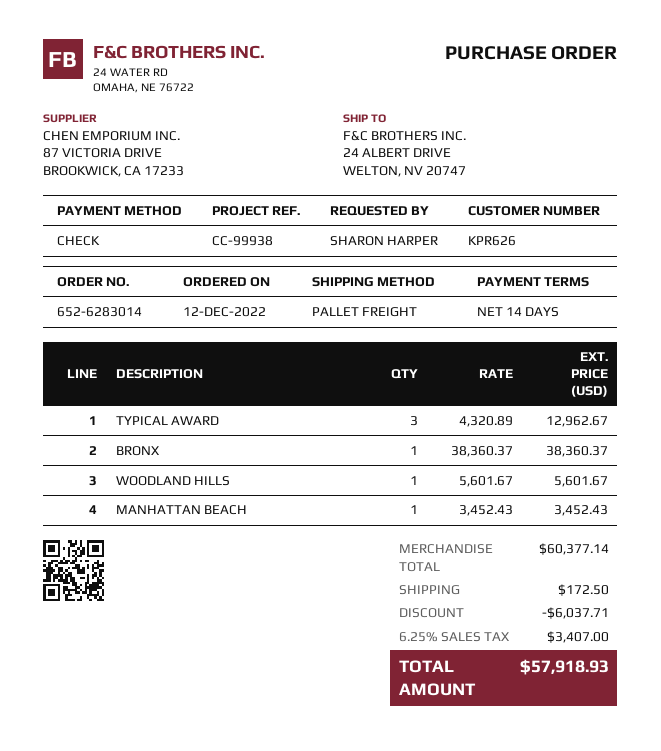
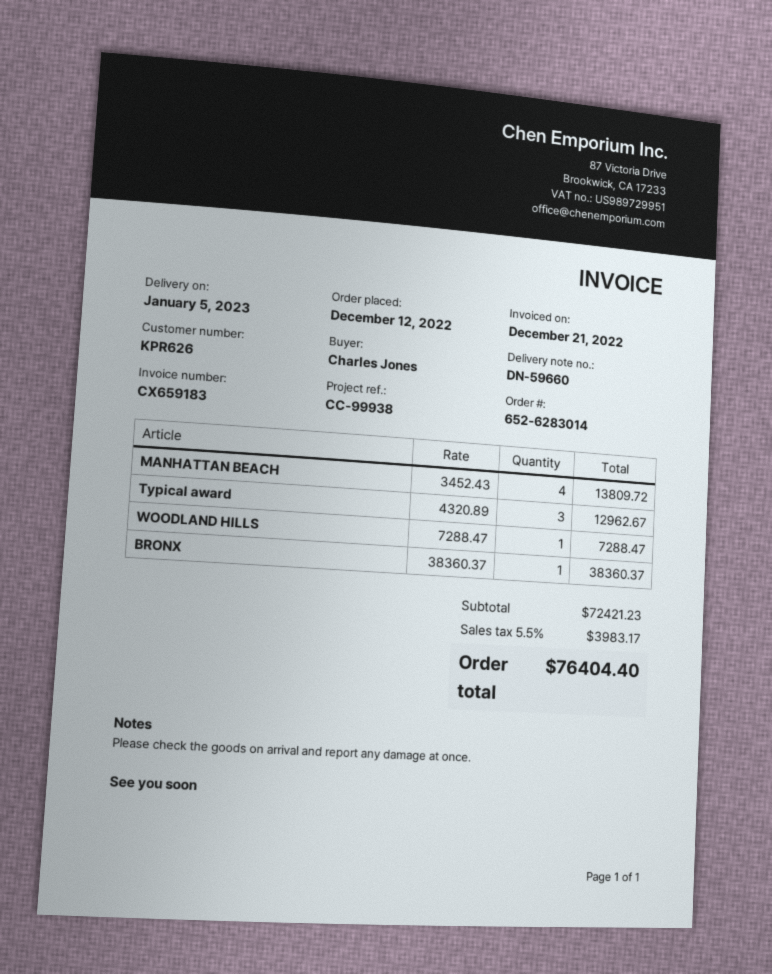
ordered by: SHARON HARPER -> Charles Jones
WOODLAND HILLS: 1 x 5601.67 = 5601.67 -> 1 x 7288.47 = 7288.47
MANHATTAN BEACH: 1 x 3452.43 = 3452.43 -> 4 x 3452.43 = 13809.72
subtotal: 60377.14 -> 72421.23
discount: 6037.71 -> none
shipping: 172.50 -> none
tax: 6.25% = 3407.00 -> 5.5% = 3983.17
total: 57918.93 -> 76404.40

